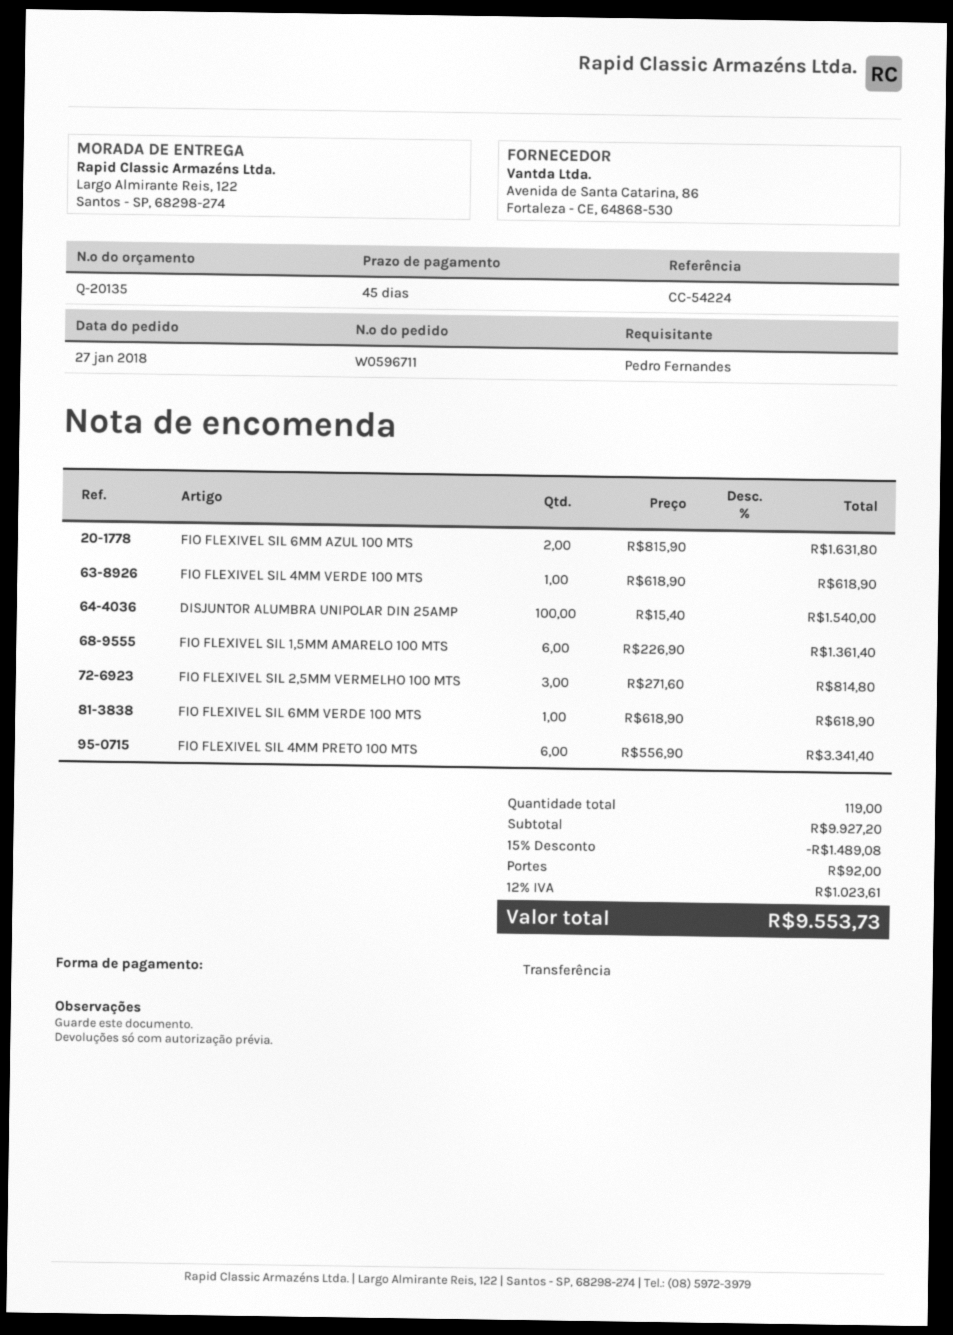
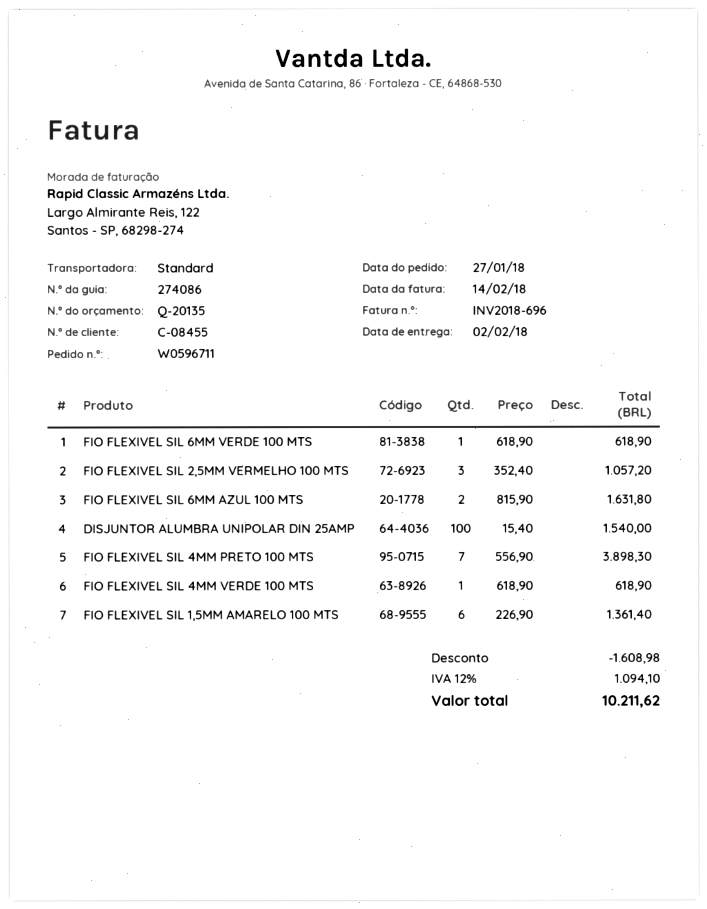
FIO FLEXIVEL SIL 2,5MM VERMELHO 100 MTS: 3 x 271.60 = 814.80 -> 3 x 352.40 = 1057.20
FIO FLEXIVEL SIL 4MM PRETO 100 MTS: 6 x 556.90 = 3341.40 -> 7 x 556.90 = 3898.30
discount: 1489.08 -> 1608.98
shipping: 92.00 -> none
tax: 12% = 1023.61 -> 12% = 1094.10
total: 9553.73 -> 10211.62

